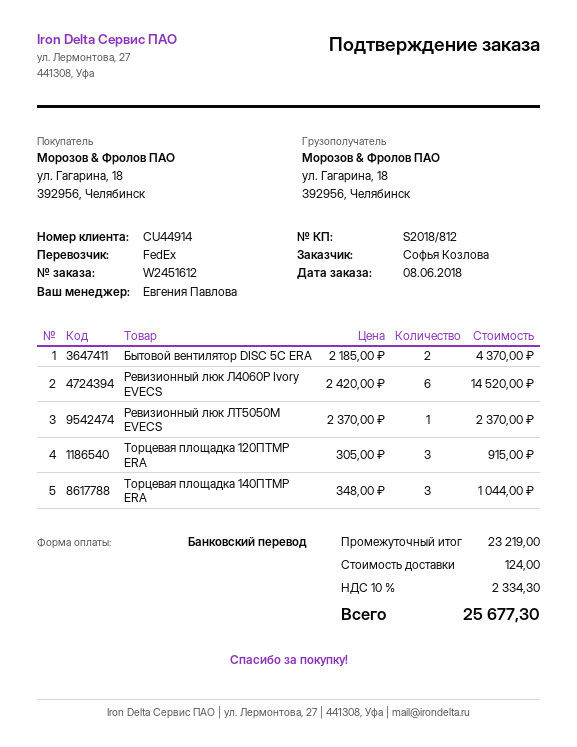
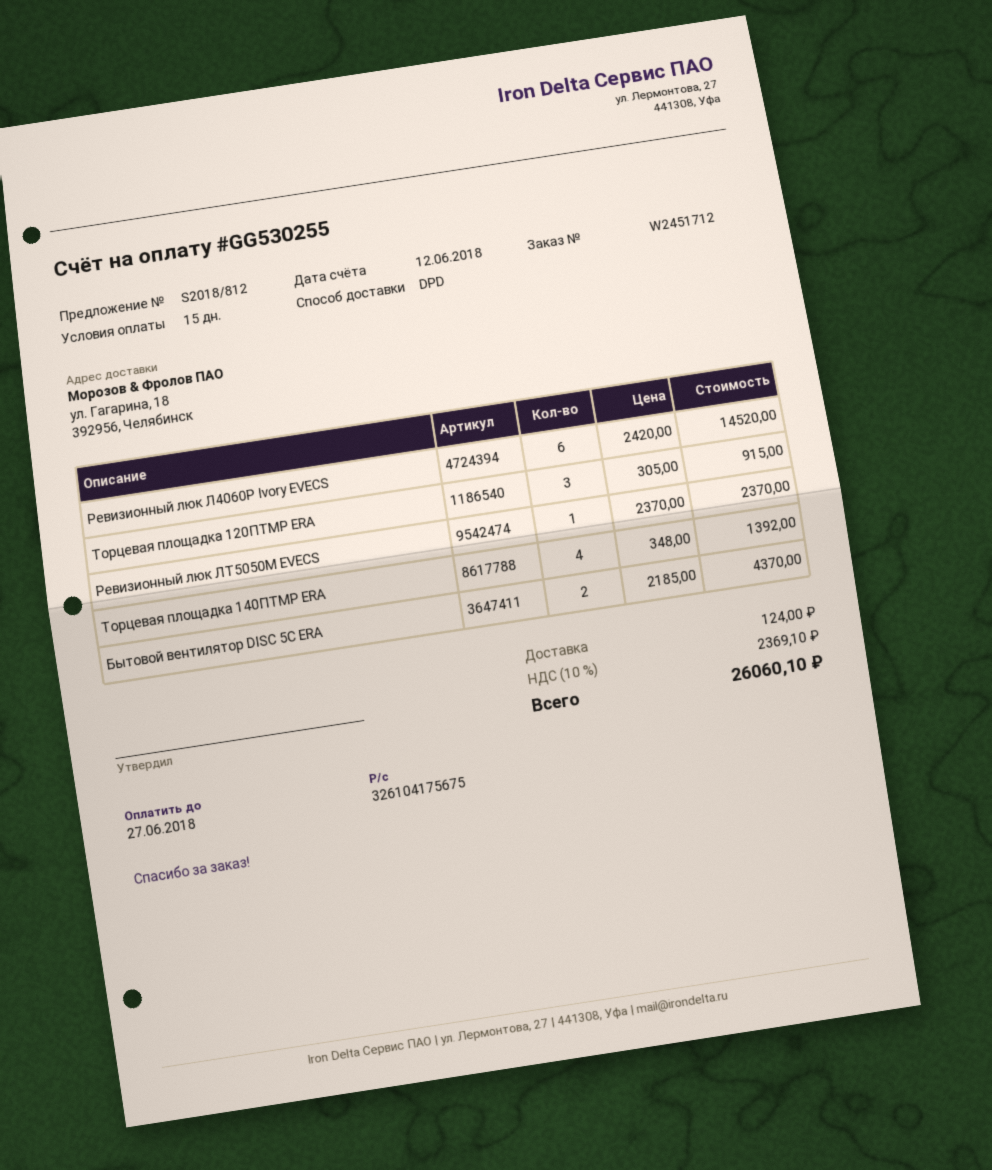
order number: W2451612 -> W2451712
shipping method: FedEx -> DPD
Торцевая площадка 140ПТМР ERA: 3 x 348.00 = 1044.00 -> 4 x 348.00 = 1392.00
tax: 10% = 2334.30 -> 10% = 2369.10
total: 25677.30 -> 26060.10

